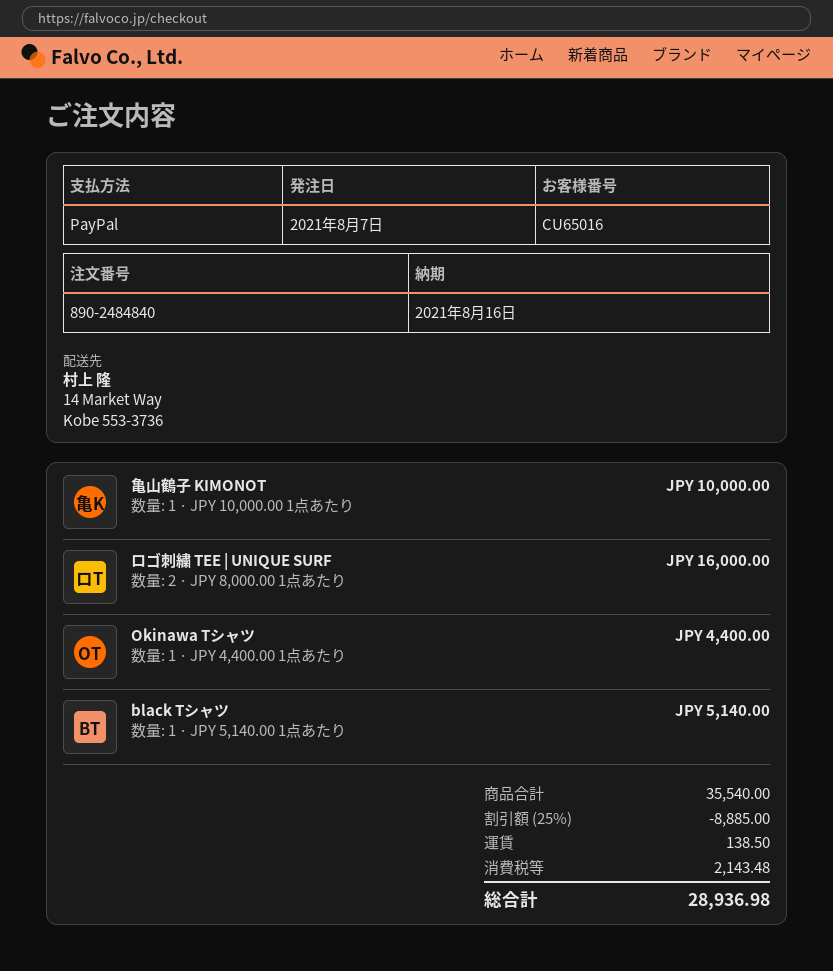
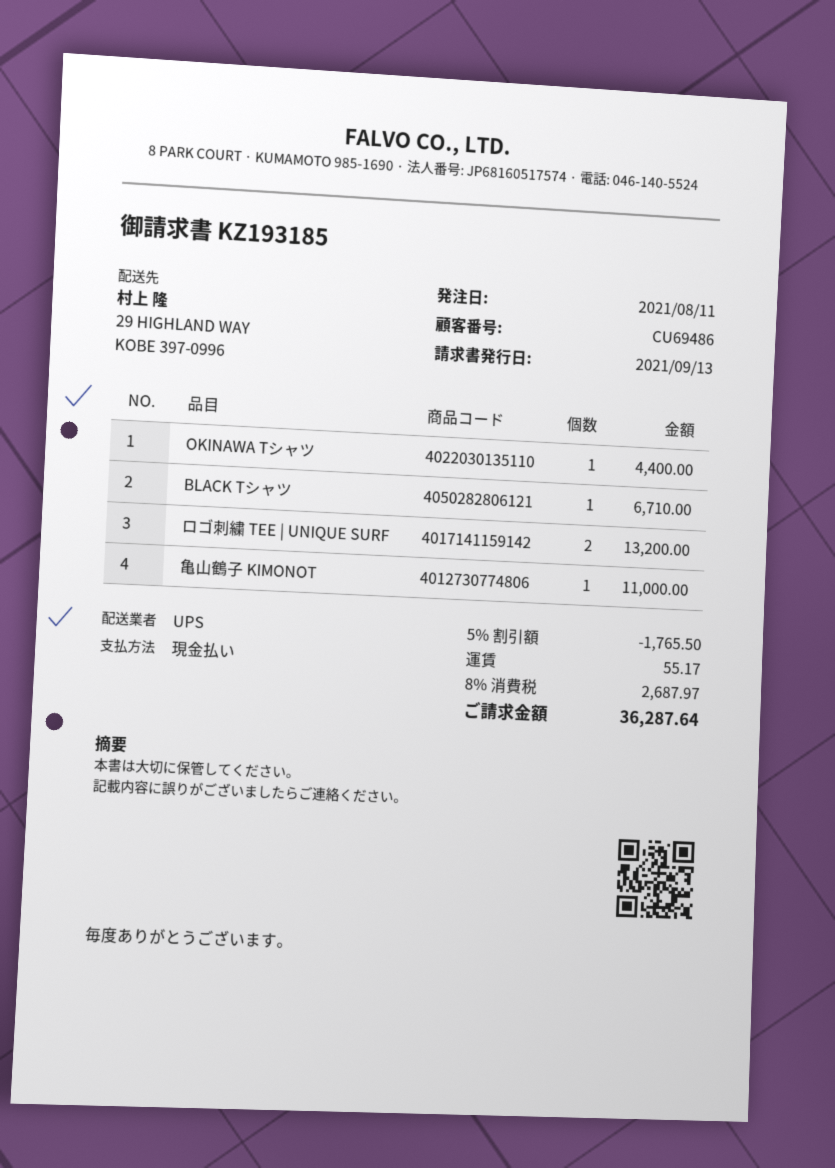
order date: 2021-08-07 -> 2021-08-11
customer number: CU65016 -> CU69486
payment method: PayPal -> cash
ship to: 14 Market Way, Kobe 553-3736 -> 29 HIGHLAND WAY, KOBE 397-0996
亀山鶴子 KIMONOT: 1 for 10000.00 -> 1 for 11000.00
ロゴ刺繍 TEE | UNIQUE SURF: 2 for 16000.00 -> 2 for 13200.00
black Tシャツ: 1 for 5140.00 -> 1 for 6710.00
discount: 25% = 8885.00 -> 5% = 1765.50
shipping: 138.50 -> 55.17
tax: 2143.48 -> 2687.97
total: 28936.98 -> 36287.64

